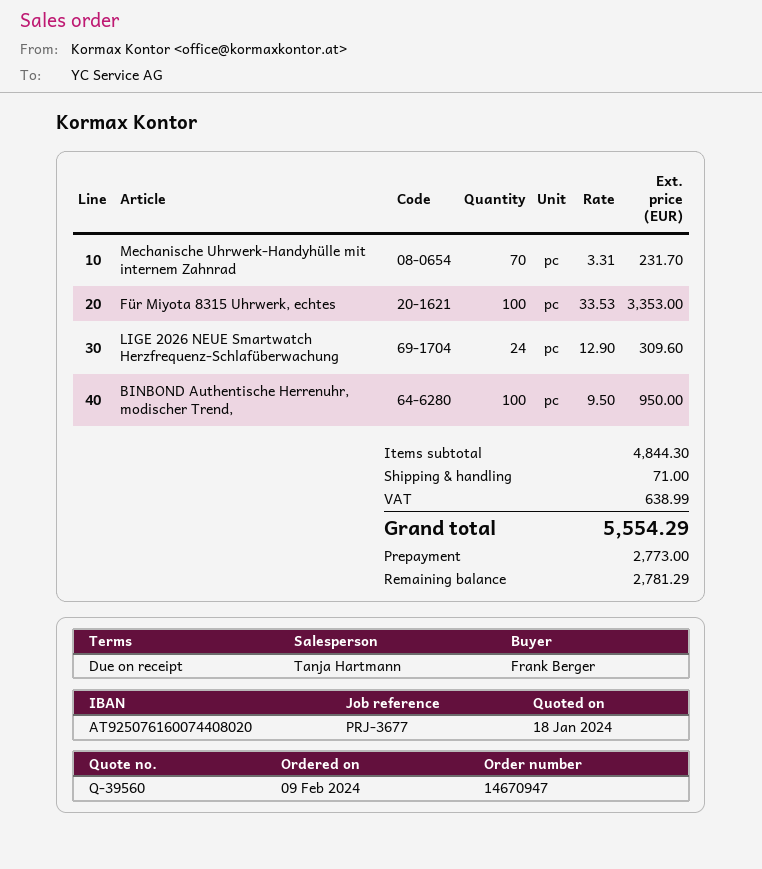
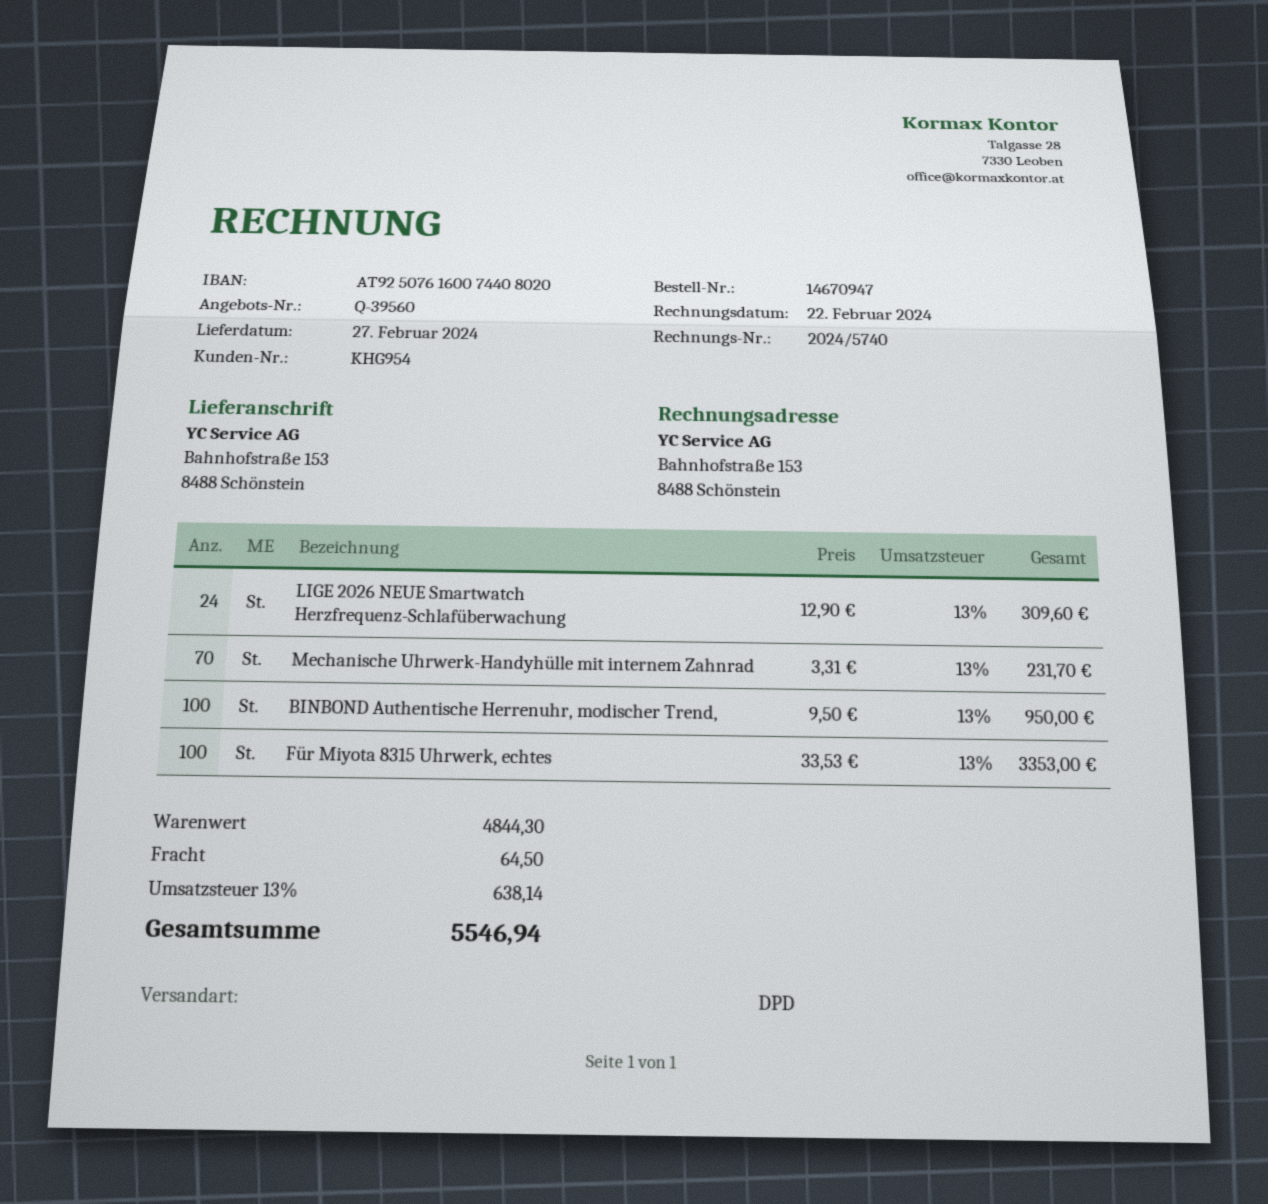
shipping: 71.00 -> 64.50
tax: 638.99 -> 638.14
total: 5554.29 -> 5546.94

